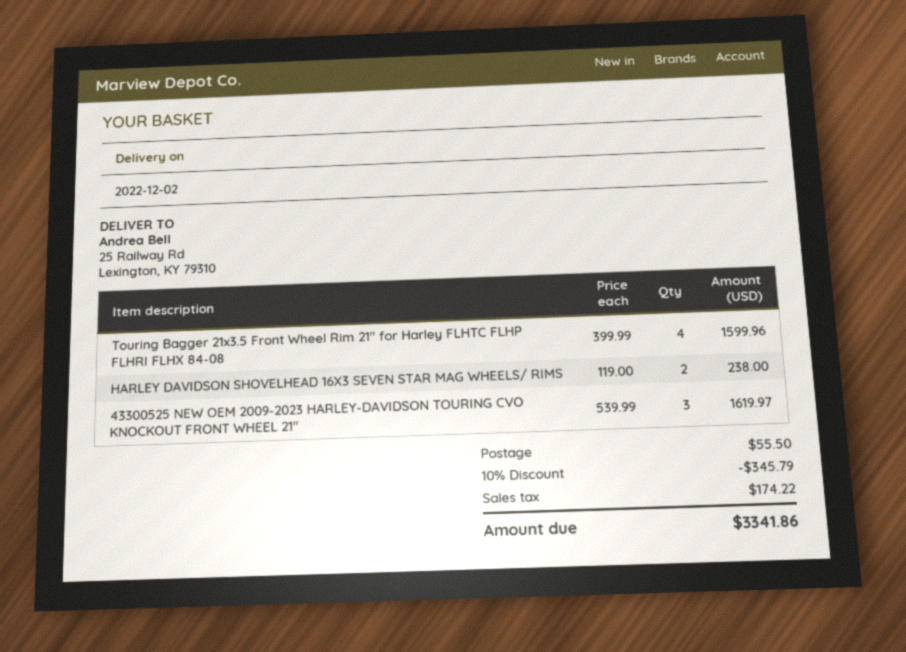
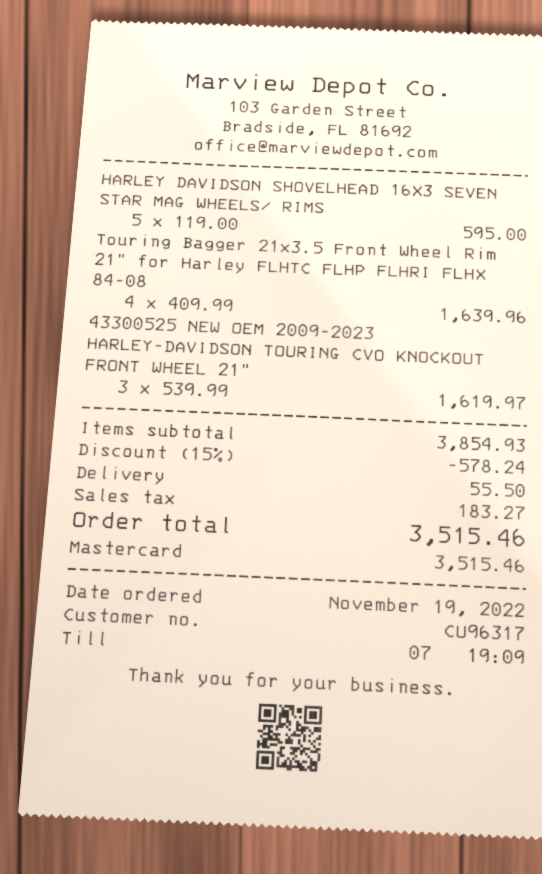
Touring Bagger 21x3.5 Front Wheel Rim 21" for Harley FLHTC FLHP FLHRI FLHX 84-08: 4 x 399.99 = 1599.96 -> 4 x 409.99 = 1639.96
HARLEY DAVIDSON SHOVELHEAD 16X3 SEVEN STAR MAG WHEELS/ RIMS: 2 x 119.00 = 238.00 -> 5 x 119.00 = 595.00
discount: 10% = 345.79 -> 15% = 578.24
tax: 174.22 -> 183.27
total: 3341.86 -> 3515.46

